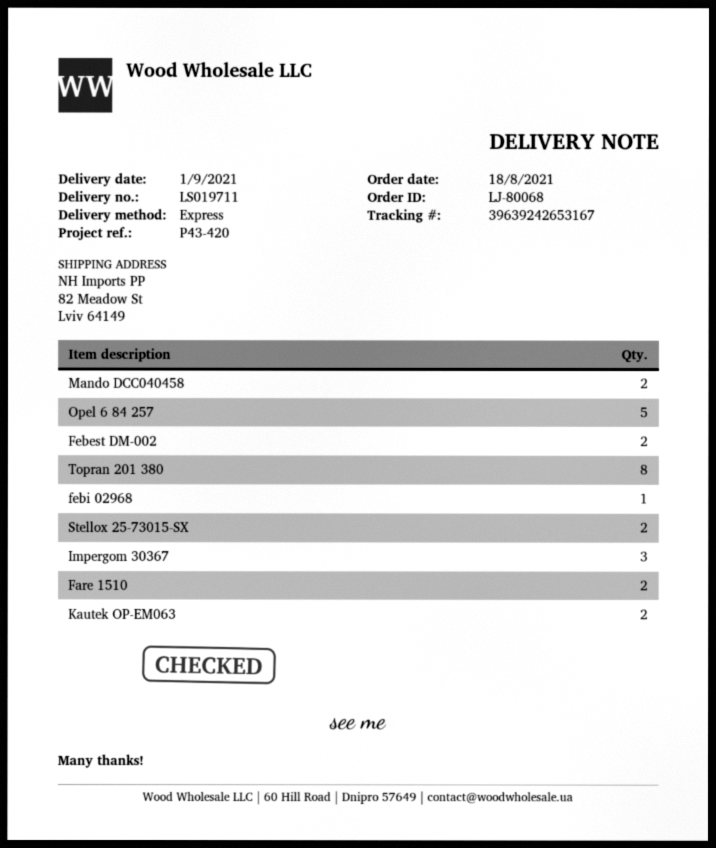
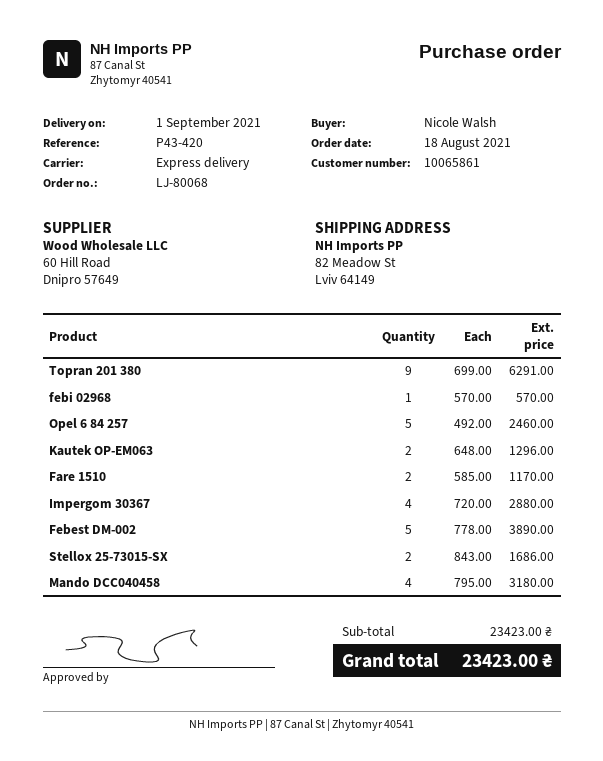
Mando DCC040458: 2 -> 4
Febest DM-002: 2 -> 5
Topran 201 380: 8 -> 9
Impergom 30367: 3 -> 4

